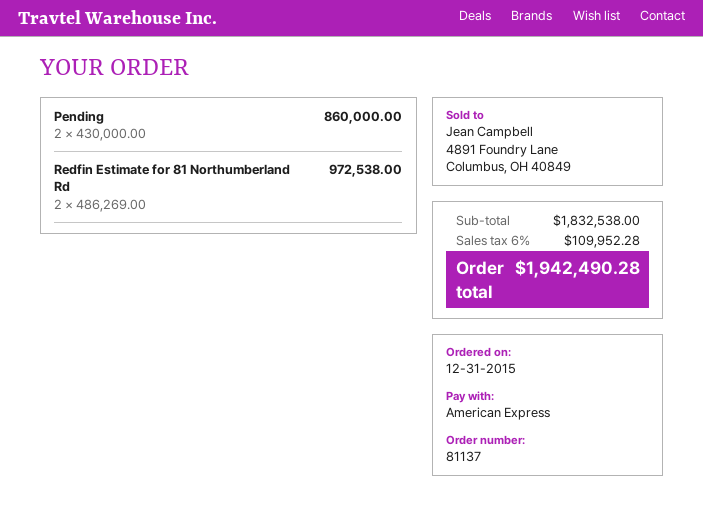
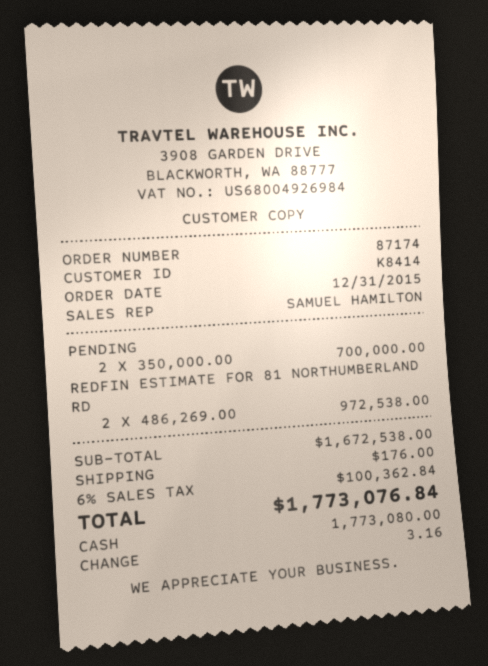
order number: 81137 -> 87174
payment method: American Express -> cash
Pending: 2 x 430000.00 = 860000.00 -> 2 x 350000.00 = 700000.00
subtotal: 1832538.00 -> 1672538.00
shipping: none -> 176.00
tax: 6% = 109952.28 -> 6% = 100362.84
total: 1942490.28 -> 1773076.84

